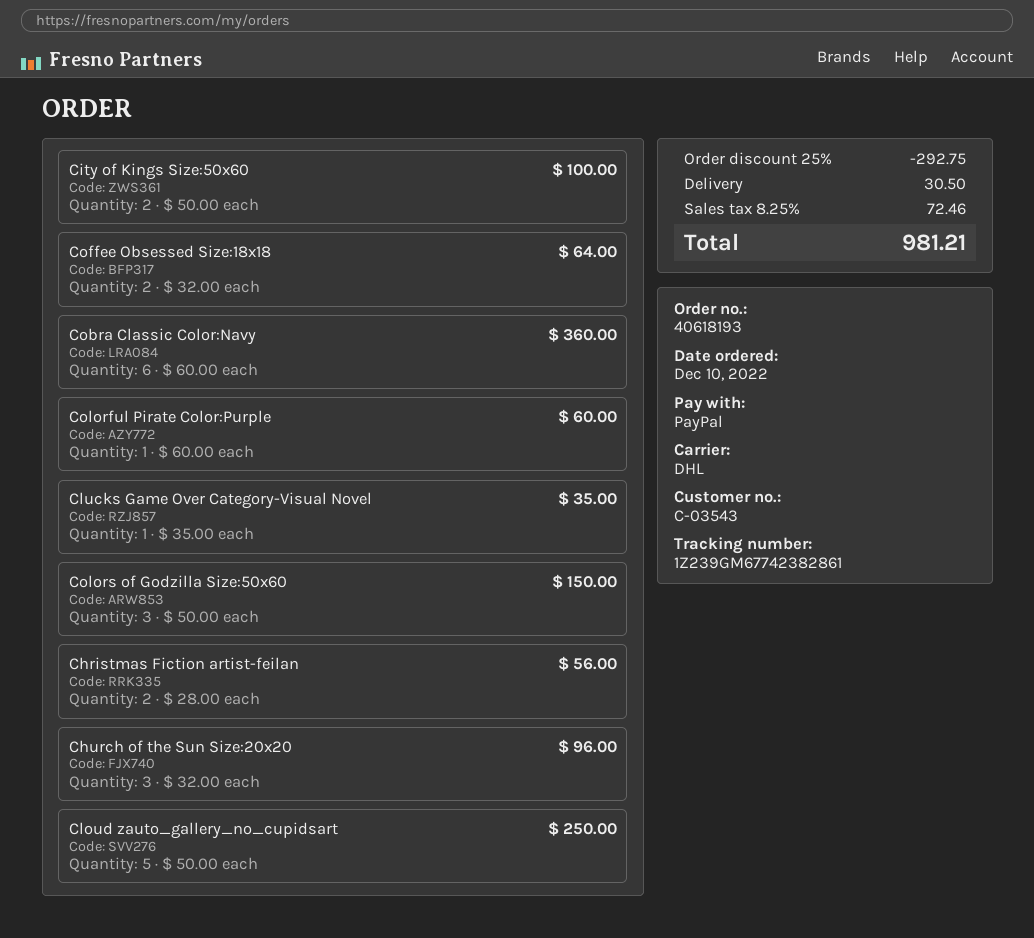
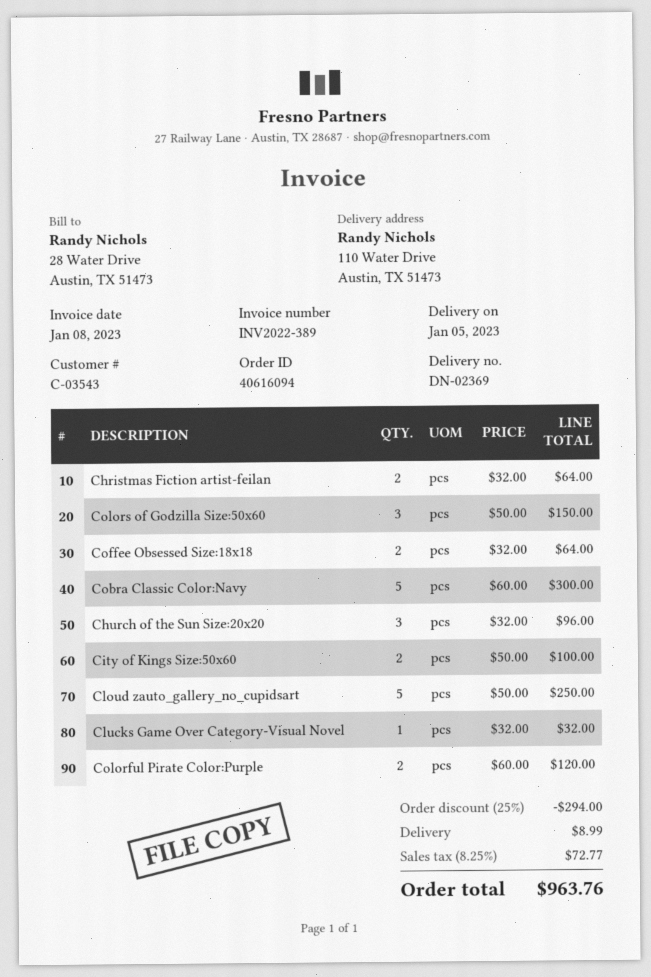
order number: 40618193 -> 40616094
Cobra Classic Color:Navy: 6 x 60.00 = 360.00 -> 5 x 60.00 = 300.00
Colorful Pirate Color:Purple: 1 x 60.00 = 60.00 -> 2 x 60.00 = 120.00
Clucks Game Over Category-Visual Novel: 1 x 35.00 = 35.00 -> 1 x 32.00 = 32.00
Christmas Fiction artist-feilan: 2 x 28.00 = 56.00 -> 2 x 32.00 = 64.00
discount: 25% = 292.75 -> 25% = 294.00
shipping: 30.50 -> 8.99
tax: 8.25% = 72.46 -> 8.25% = 72.77
total: 981.21 -> 963.76

